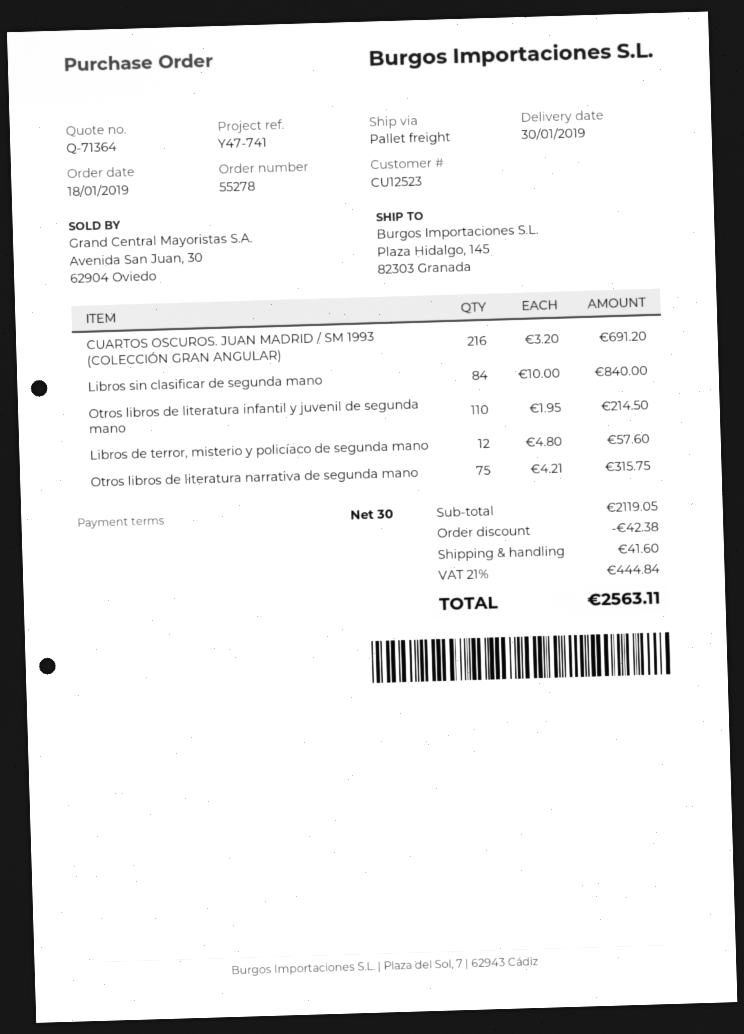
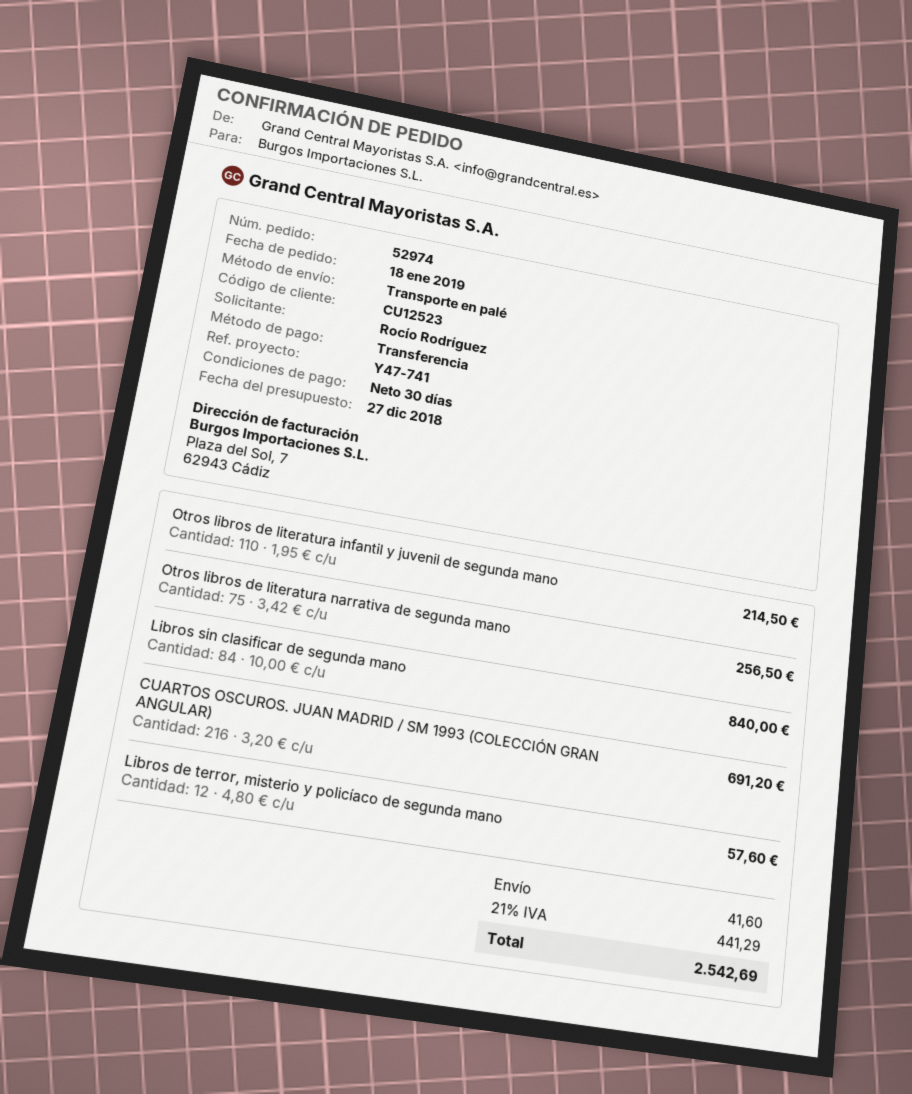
order number: 55278 -> 52974
Otros libros de literatura narrativa de segunda mano: 75 x 4.21 = 315.75 -> 75 x 3.42 = 256.50
discount: 42.38 -> none
tax: 21% = 444.84 -> 21% = 441.29
total: 2563.11 -> 2542.69

